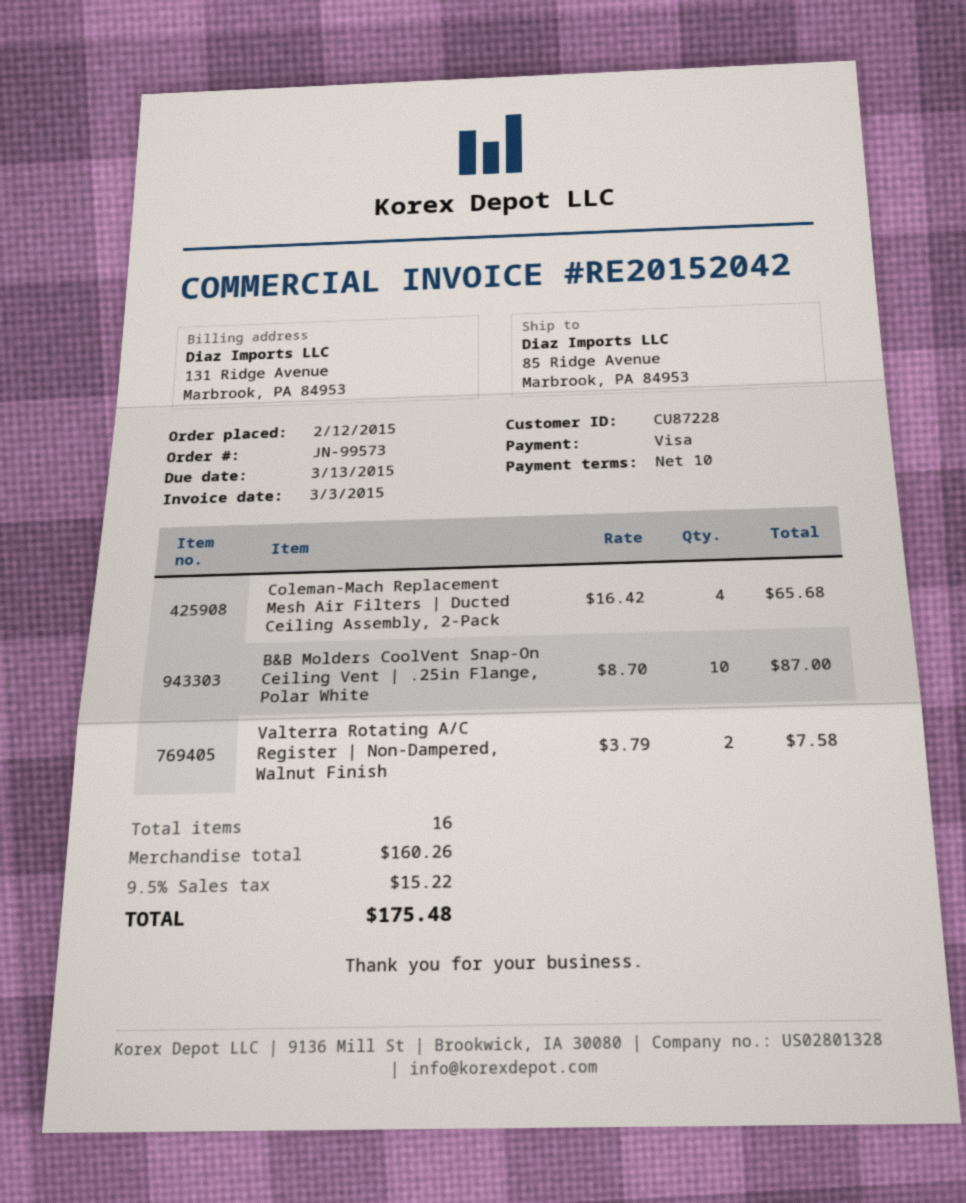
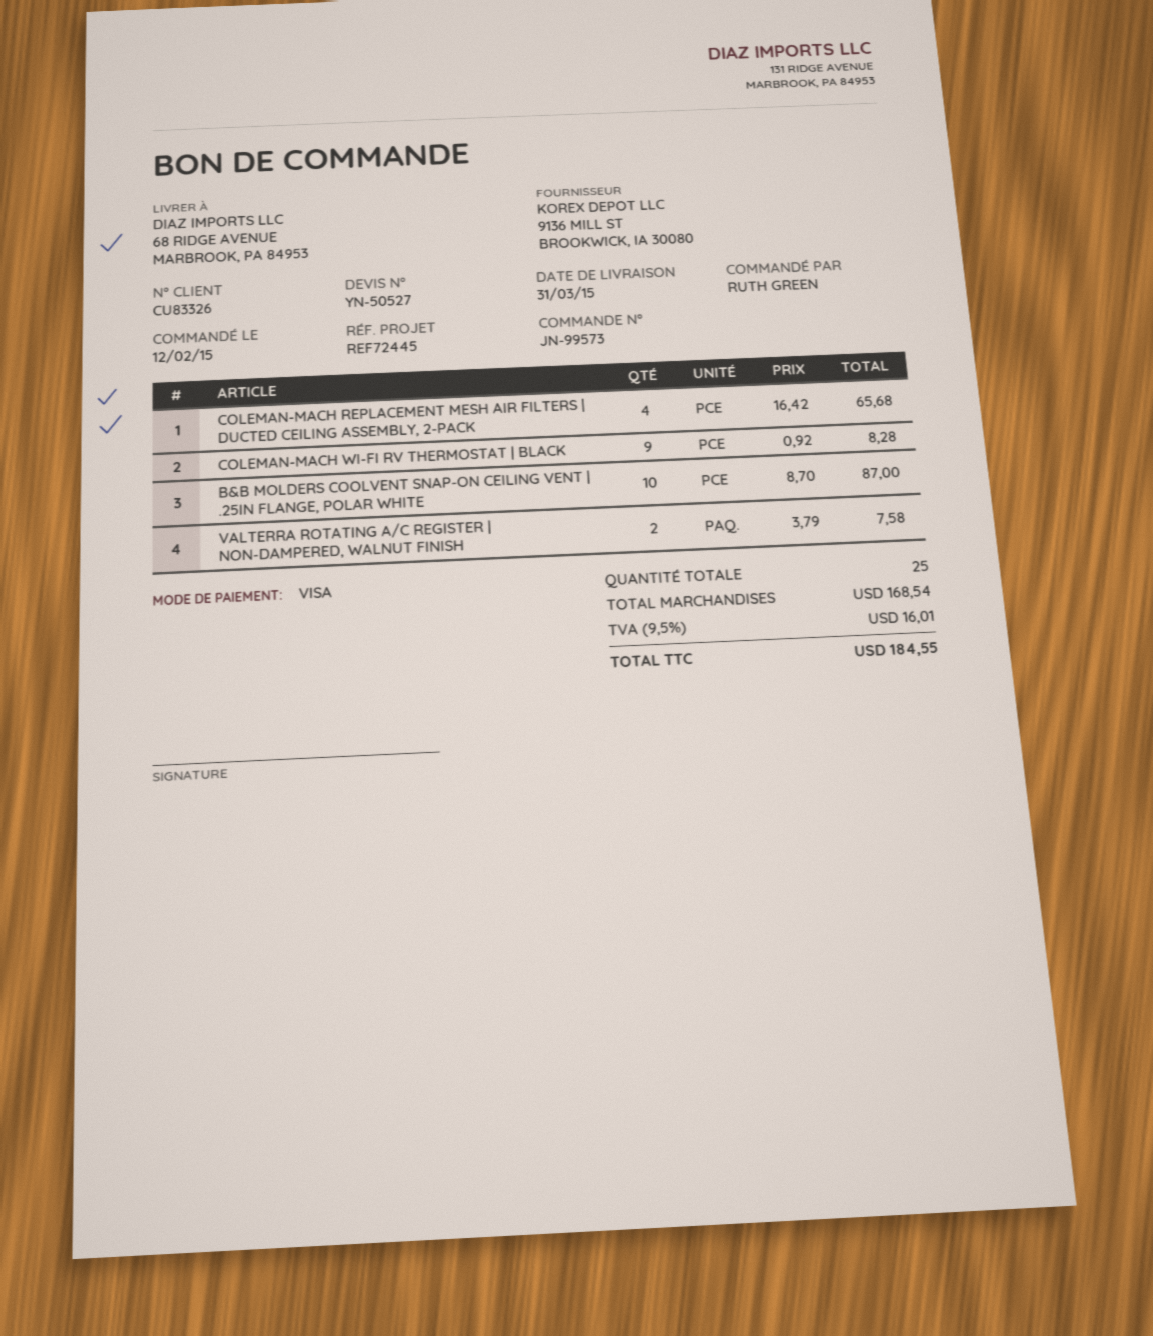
customer number: CU87228 -> CU83326
ship to: 85 Ridge Avenue, Marbrook, PA 84953 -> 68 RIDGE AVENUE, MARBROOK, PA 84953
COLEMAN-MACH WI-FI RV THERMOSTAT | BLACK: none -> 9 x 0.92 = 8.28
total quantity: 16 -> 25
subtotal: 160.26 -> 168.54
tax: 9.5% = 15.22 -> 9.5% = 16.01
total: 175.48 -> 184.55

